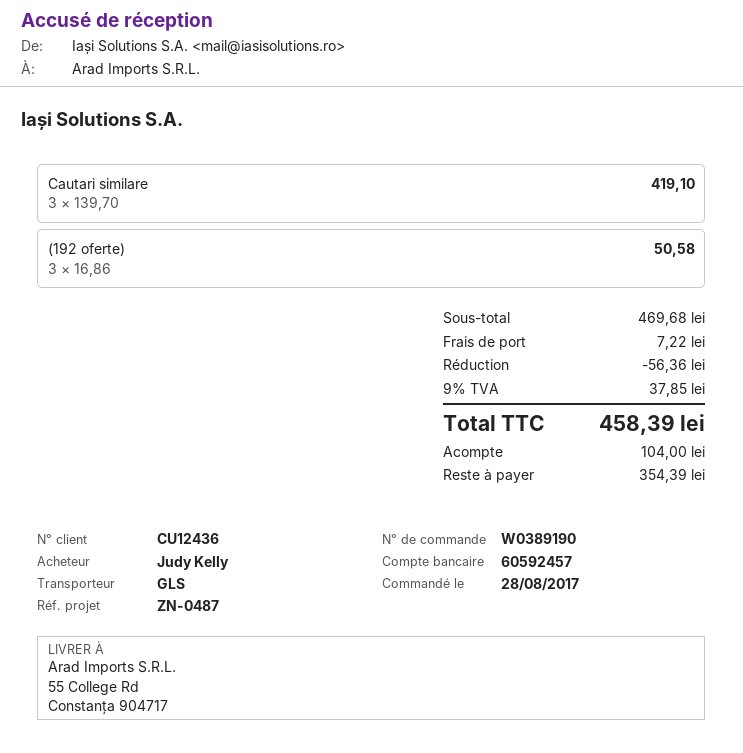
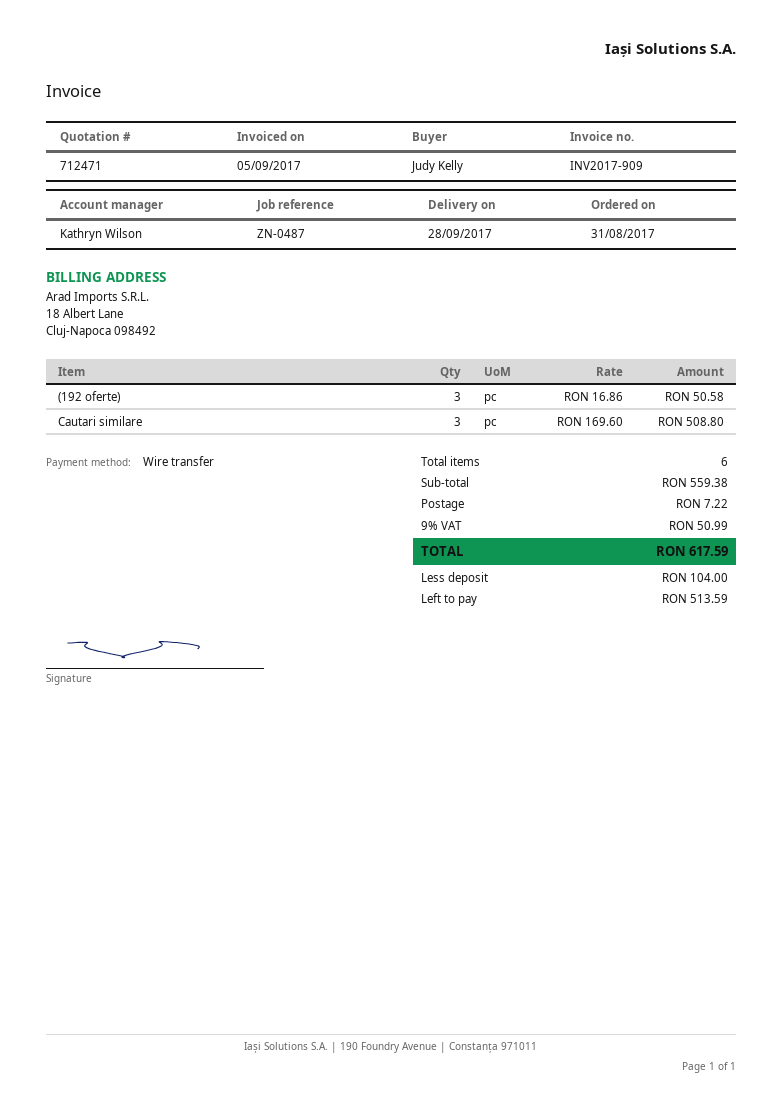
order date: 2017-08-28 -> 2017-08-31
Cautari similare: 3 x 139.70 = 419.10 -> 3 x 169.60 = 508.80
subtotal: 469.68 -> 559.38
discount: 56.36 -> none
tax: 9% = 37.85 -> 9% = 50.99
total: 458.39 -> 617.59
balance: 354.39 -> 513.59

